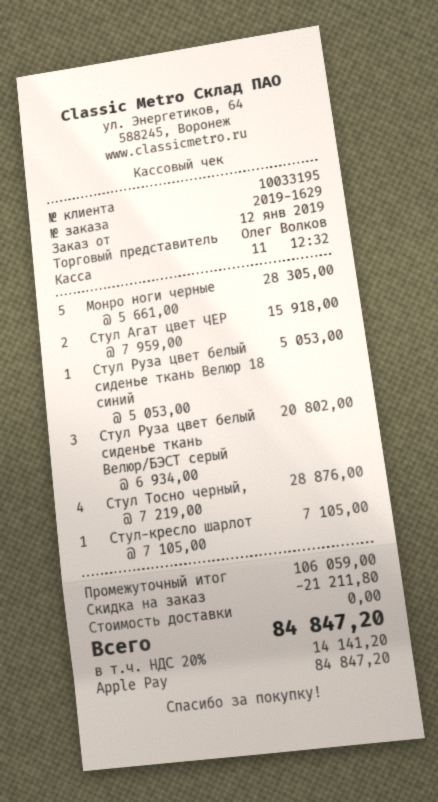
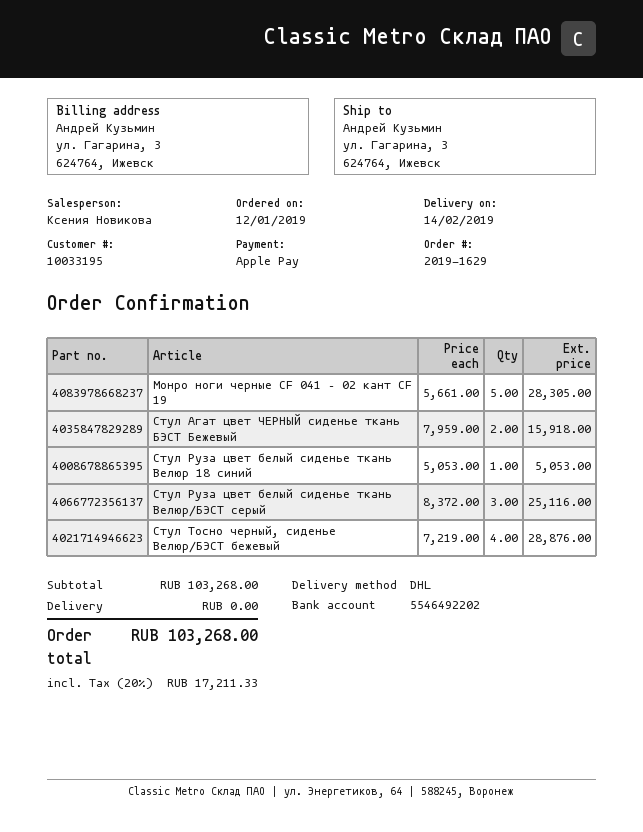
sales rep: Олег Волков -> Ксения Новикова
Стул Руза цвет белый сиденье ткань Велюр/БЭСТ серый: 3 x 6934.00 = 20802.00 -> 3 x 8372.00 = 25116.00
Стул-кресло шарлот: 1 x 7105.00 = 7105.00 -> none
subtotal: 106059.00 -> 103268.00
discount: 21211.80 -> none
tax: 20% = 14141.20 -> 20% = 17211.33
total: 84847.20 -> 103268.00

